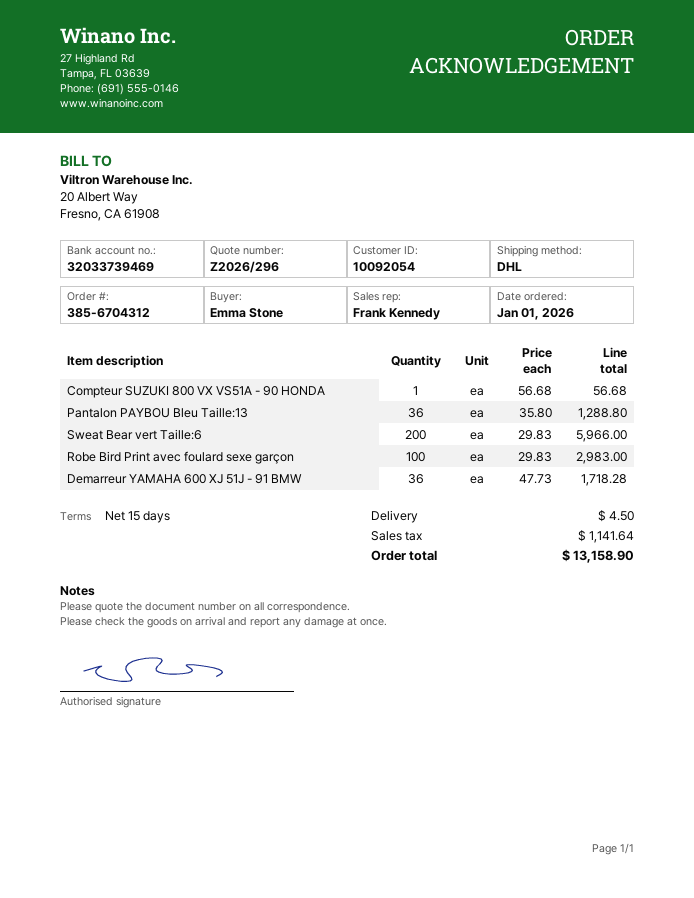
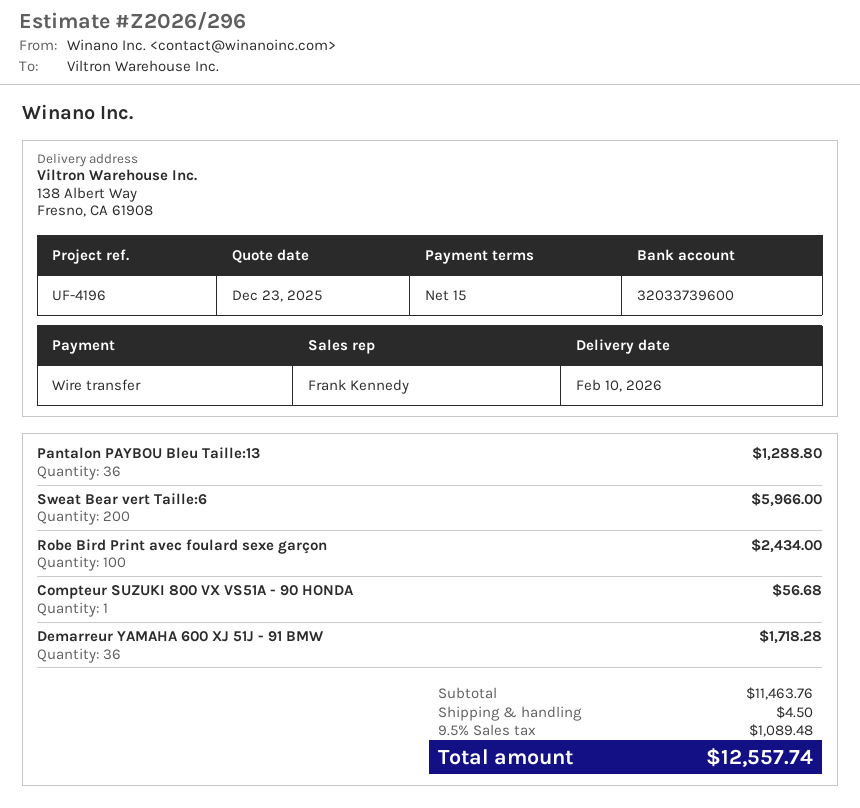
bank account: 32033739469 -> 32033739600
Robe Bird Print avec foulard sexe garçon: 100 for 2983.00 -> 100 for 2434.00
tax: 1141.64 -> 1089.48
total: 13158.90 -> 12557.74

